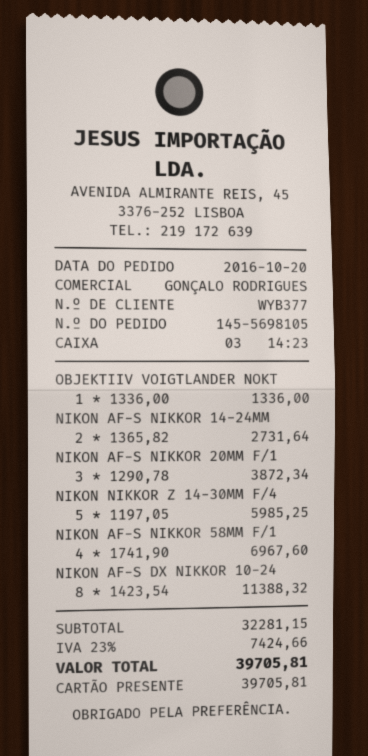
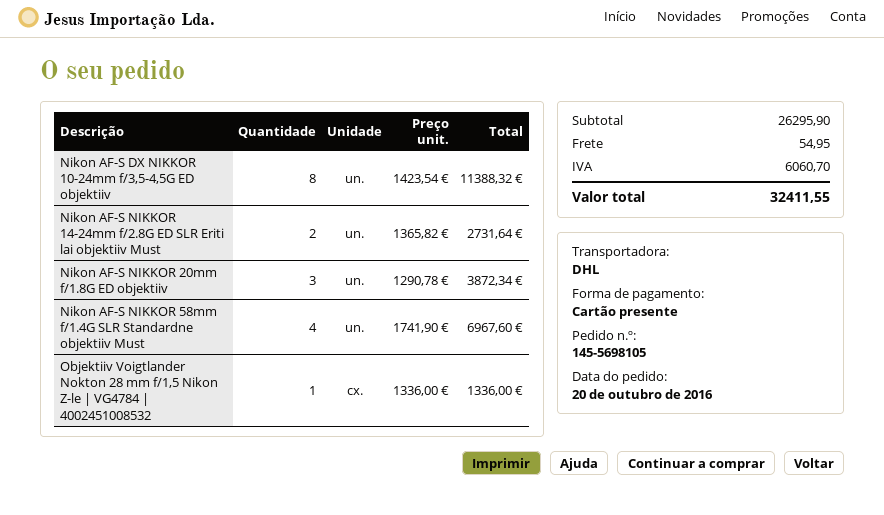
NIKON NIKKOR Z 14-30MM F/4: 5 x 1197.05 = 5985.25 -> none
subtotal: 32281.15 -> 26295.90
shipping: none -> 54.95
tax: 7424.66 -> 6060.70
total: 39705.81 -> 32411.55

